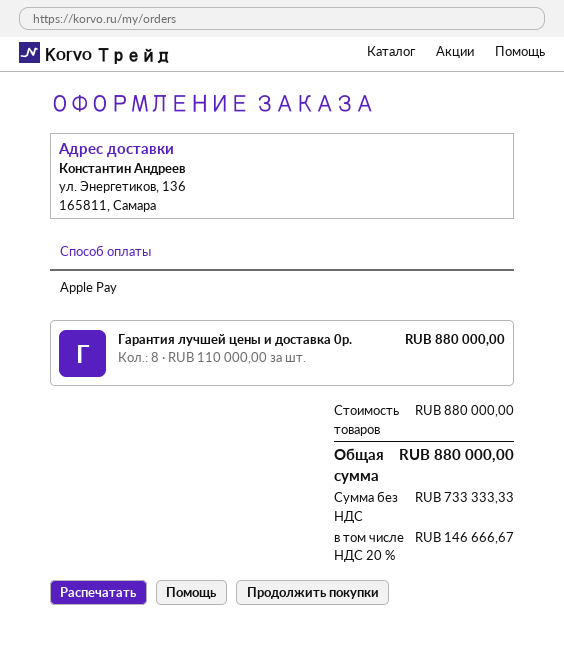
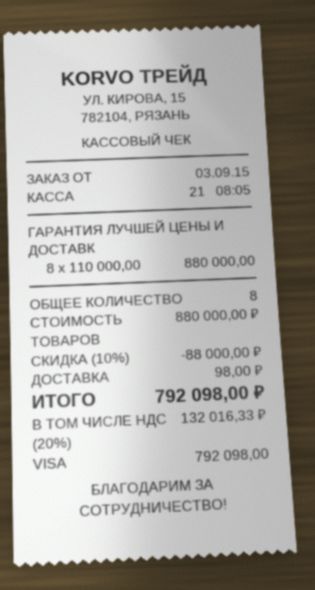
payment method: Apple Pay -> Visa
discount: none -> 10% = 88000.00
shipping: none -> 98.00
tax: 20% = 146666.67 -> 20% = 132016.33
total: 880000.00 -> 792098.00

